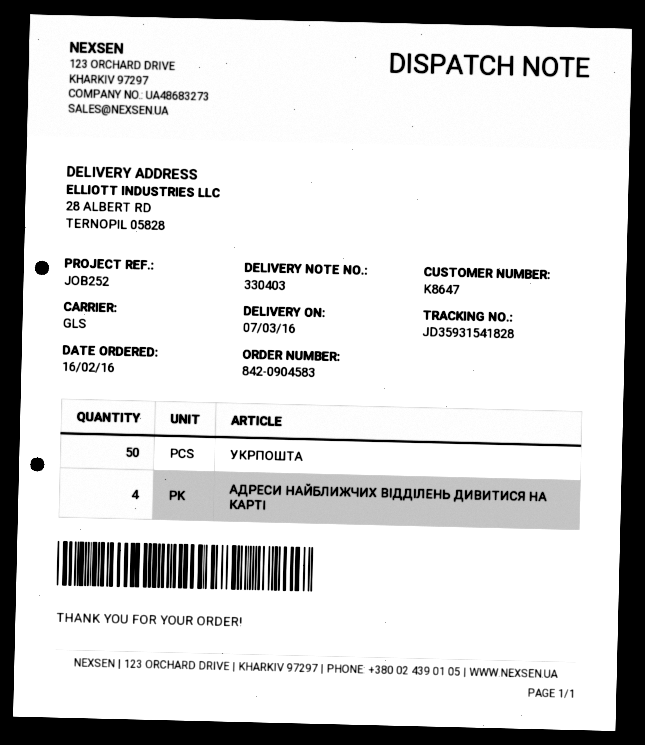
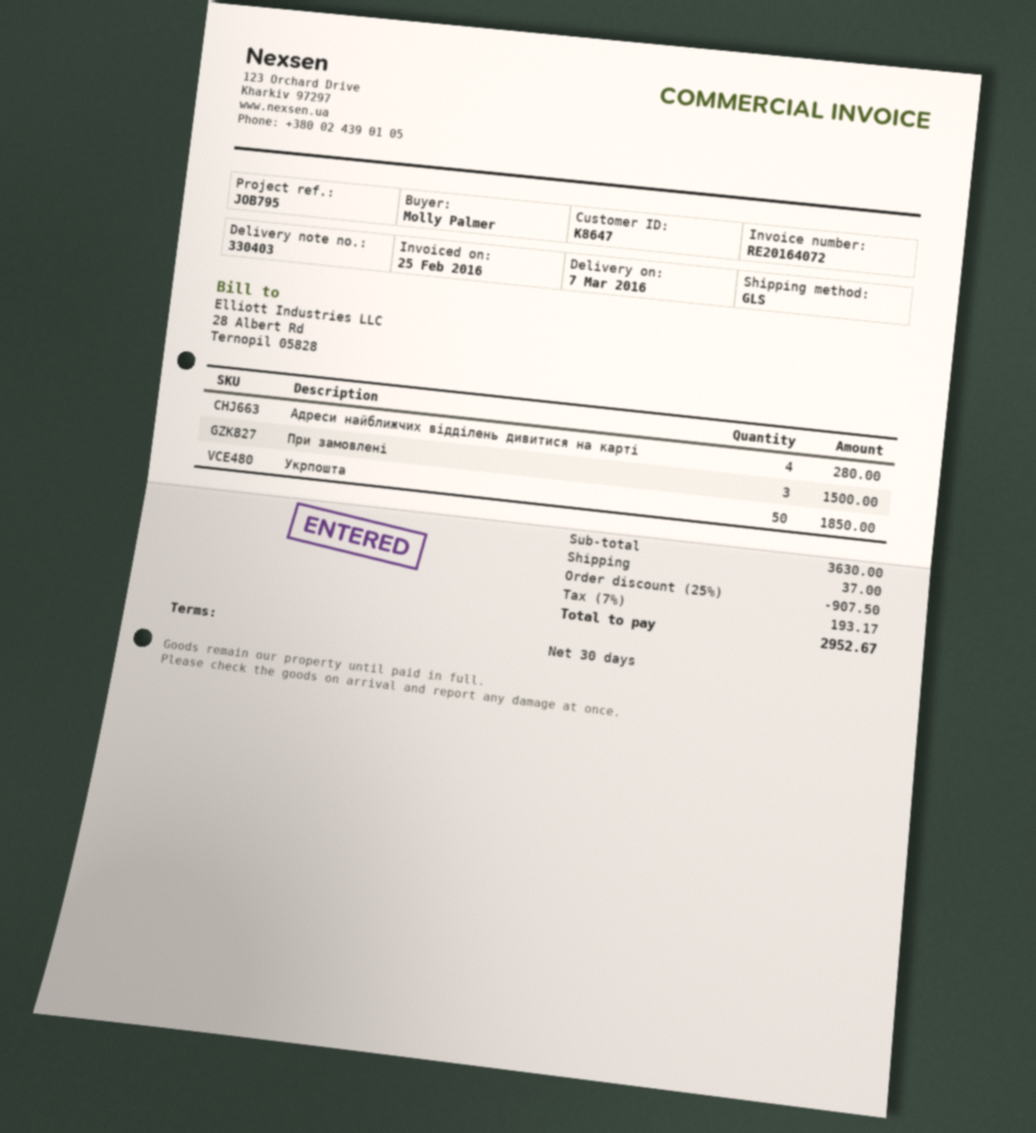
reference: JOB252 -> JOB795
При замовлені: none -> 3

